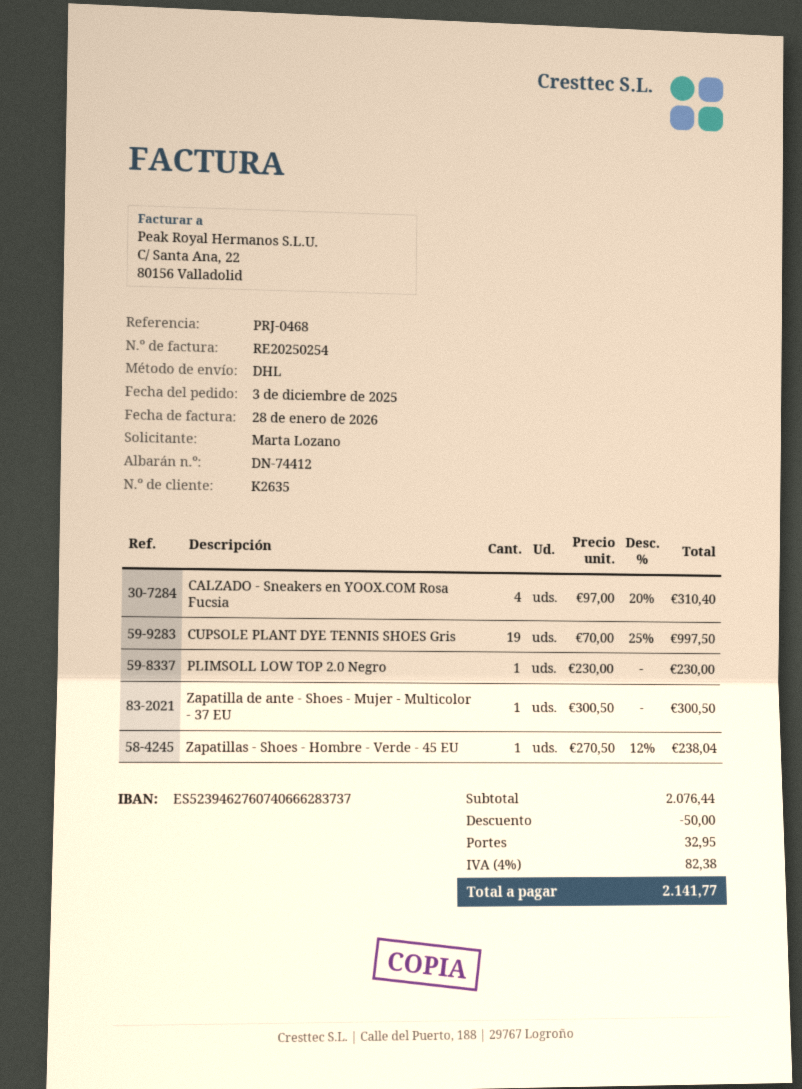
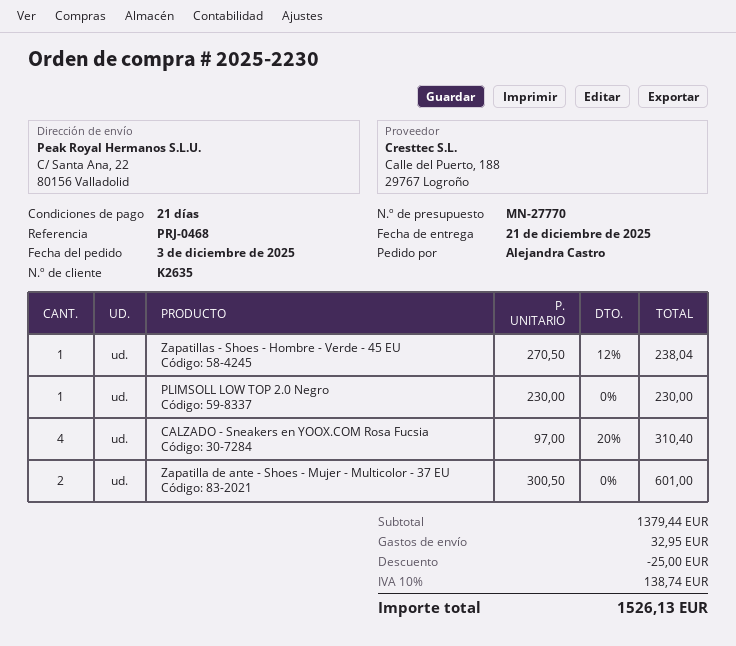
ordered by: Marta Lozano -> Alejandra Castro
CUPSOLE PLANT DYE TENNIS SHOES Gris: 19 x 70.00 - 25% = 997.50 -> none
Zapatilla de ante - Shoes - Mujer - Multicolor - 37 EU: 1 x 300.50 = 300.50 -> 2 x 300.50 = 601.00
subtotal: 2076.44 -> 1379.44
discount: 50.00 -> 25.00
tax: 4% = 82.38 -> 10% = 138.74
total: 2141.77 -> 1526.13

